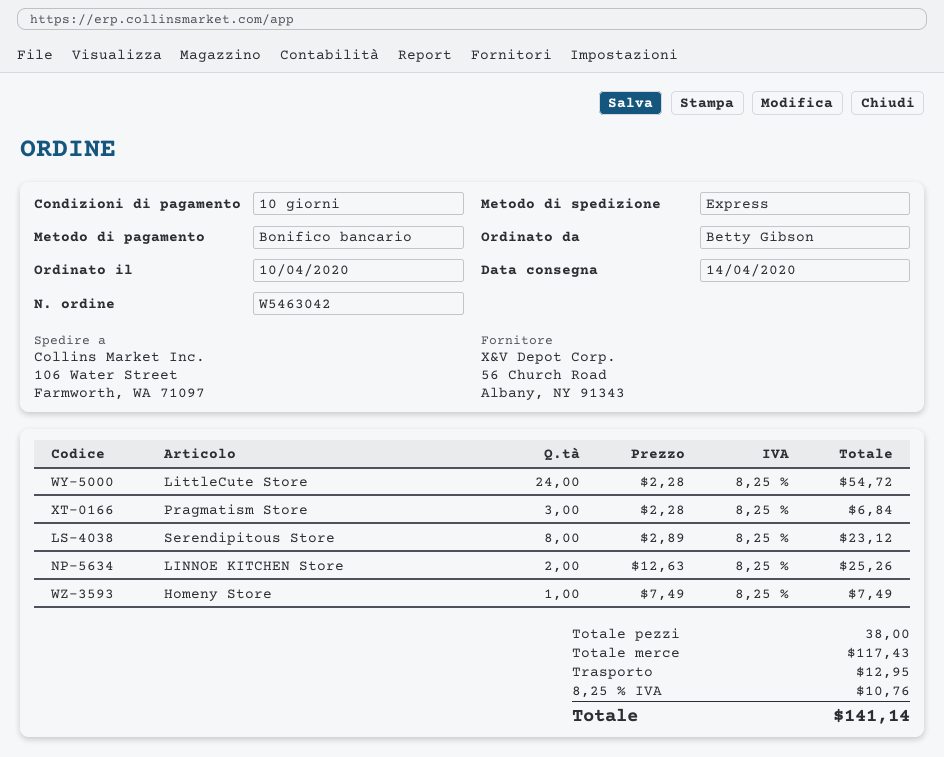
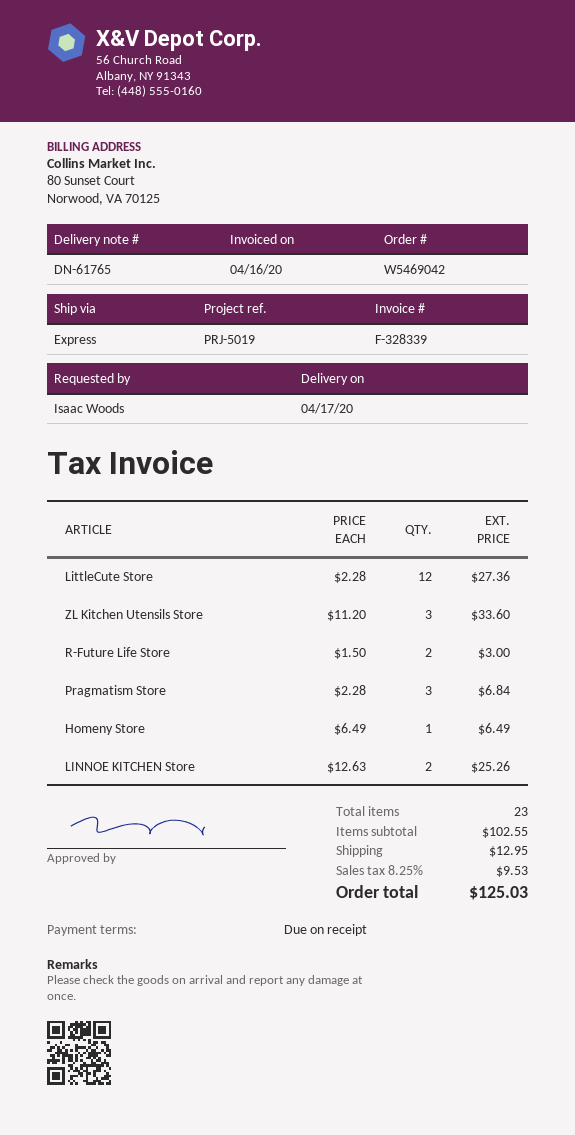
order number: W5463042 -> W5469042
delivery date: 2020-04-14 -> 2020-04-17
payment terms: 10 days -> on receipt
ordered by: Betty Gibson -> Isaac Woods
LittleCute Store: 24 x 2.28 = 54.72 -> 12 x 2.28 = 27.36
Serendipitous Store: 8 x 2.89 = 23.12 -> none
Homeny Store: 1 x 7.49 = 7.49 -> 1 x 6.49 = 6.49
ZL Kitchen Utensils Store: none -> 3 x 11.20 = 33.60
R-Future Life Store: none -> 2 x 1.50 = 3.00
total quantity: 38 -> 23
subtotal: 117.43 -> 102.55
tax: 8.25% = 10.76 -> 8.25% = 9.53
total: 141.14 -> 125.03

